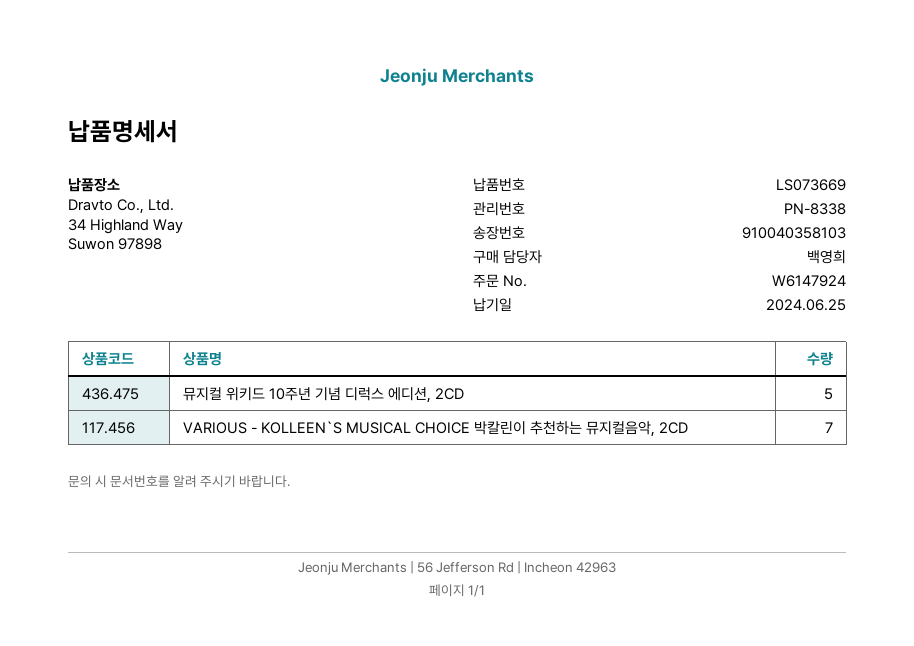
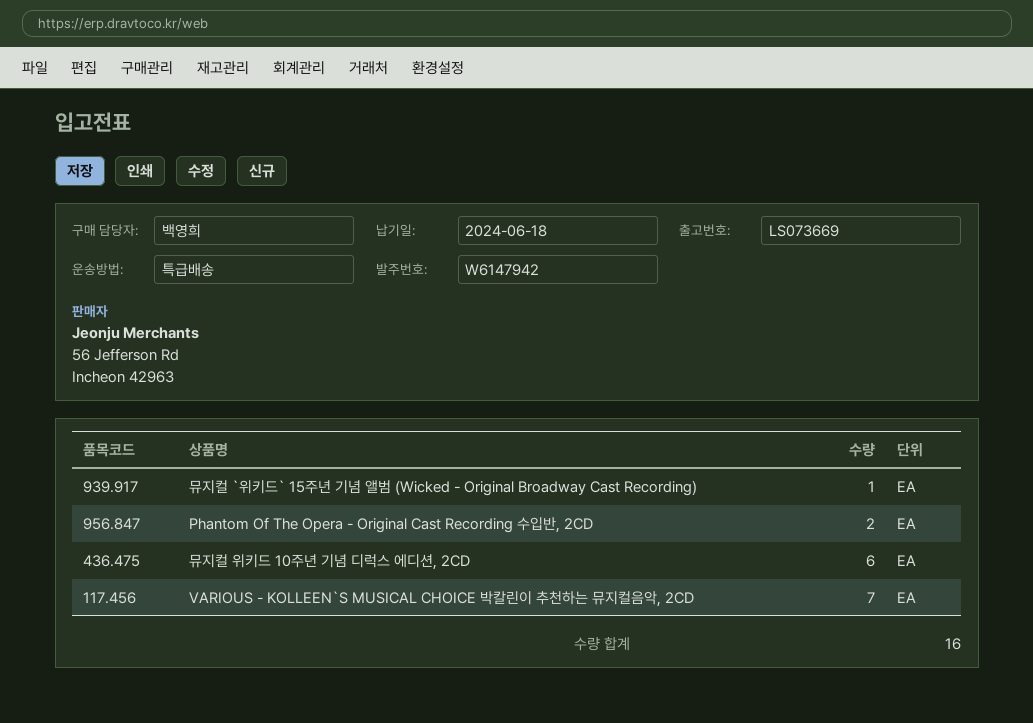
order number: W6147924 -> W6147942
delivery date: 2024-06-25 -> 2024-06-18
뮤지컬 위키드 10주년 기념 디럭스 에디션, 2CD: 5 -> 6
뮤지컬 `위키드` 15주년 기념 앨범 (Wicked - Original Broadway Cast Recording): none -> 1
Phantom Of The Opera - Original Cast Recording 수입반, 2CD: none -> 2

